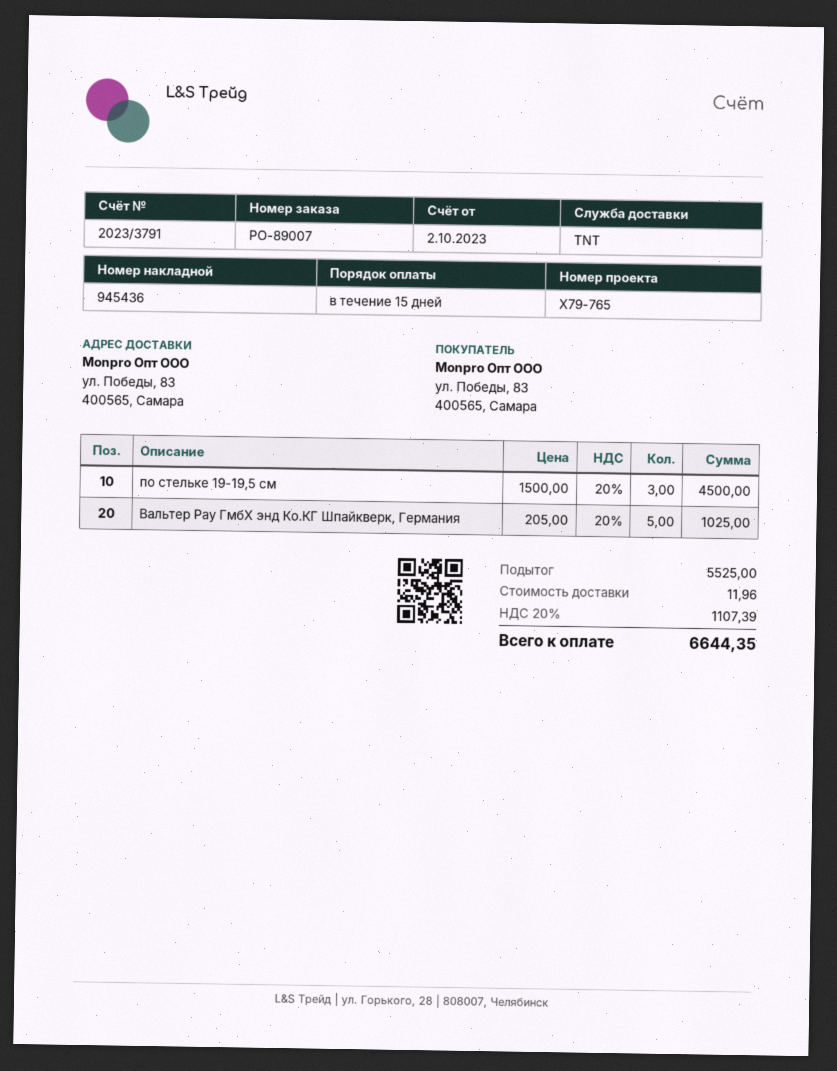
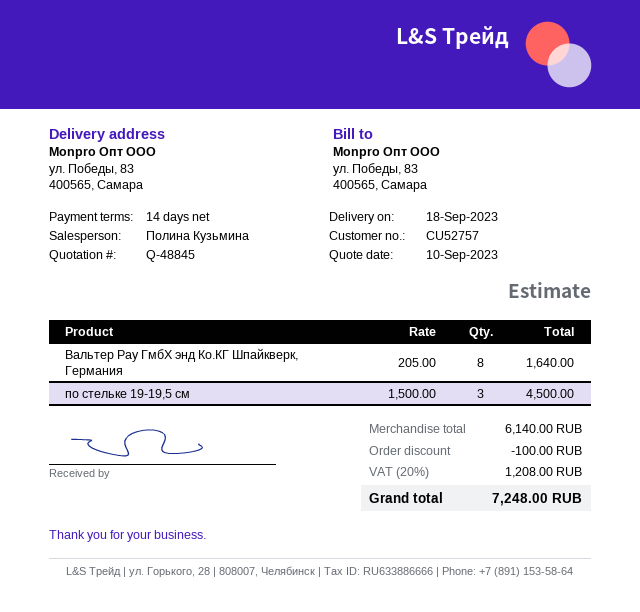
payment terms: 15 days -> 14 days
Вальтер Рау ГмбХ энд Ко.КГ Шпайкверк, Германия: 5 x 205.00 = 1025.00 -> 8 x 205.00 = 1640.00
subtotal: 5525.00 -> 6140.00
discount: none -> 100.00
shipping: 11.96 -> none
tax: 20% = 1107.39 -> 20% = 1208.00
total: 6644.35 -> 7248.00

